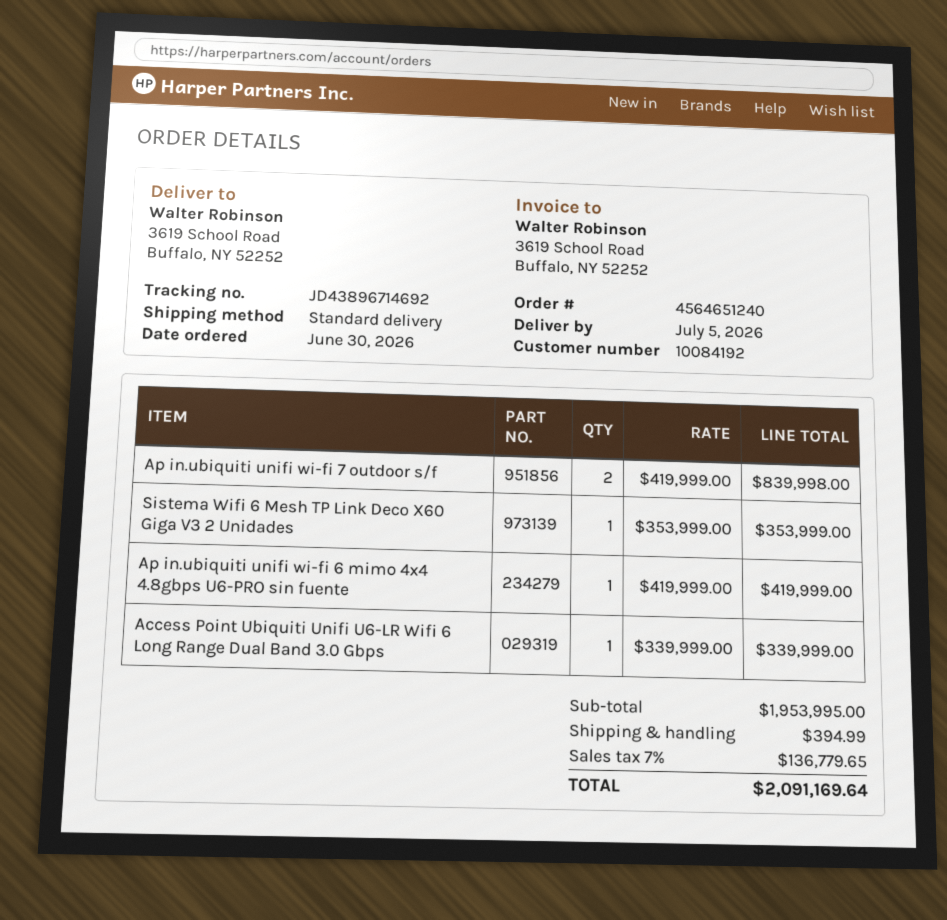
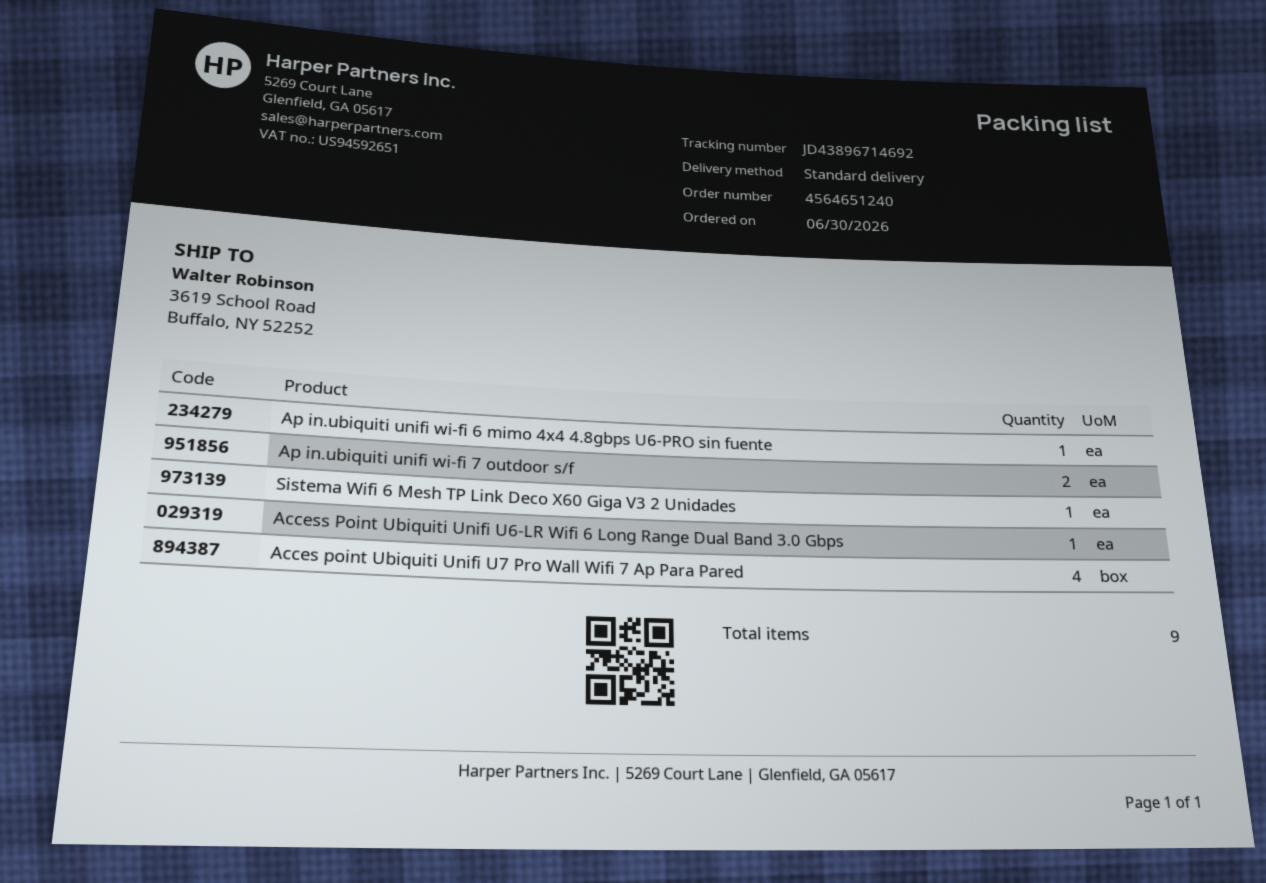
Acces point Ubiquiti Unifi U7 Pro Wall Wifi 7 Ap Para Pared: none -> 4

